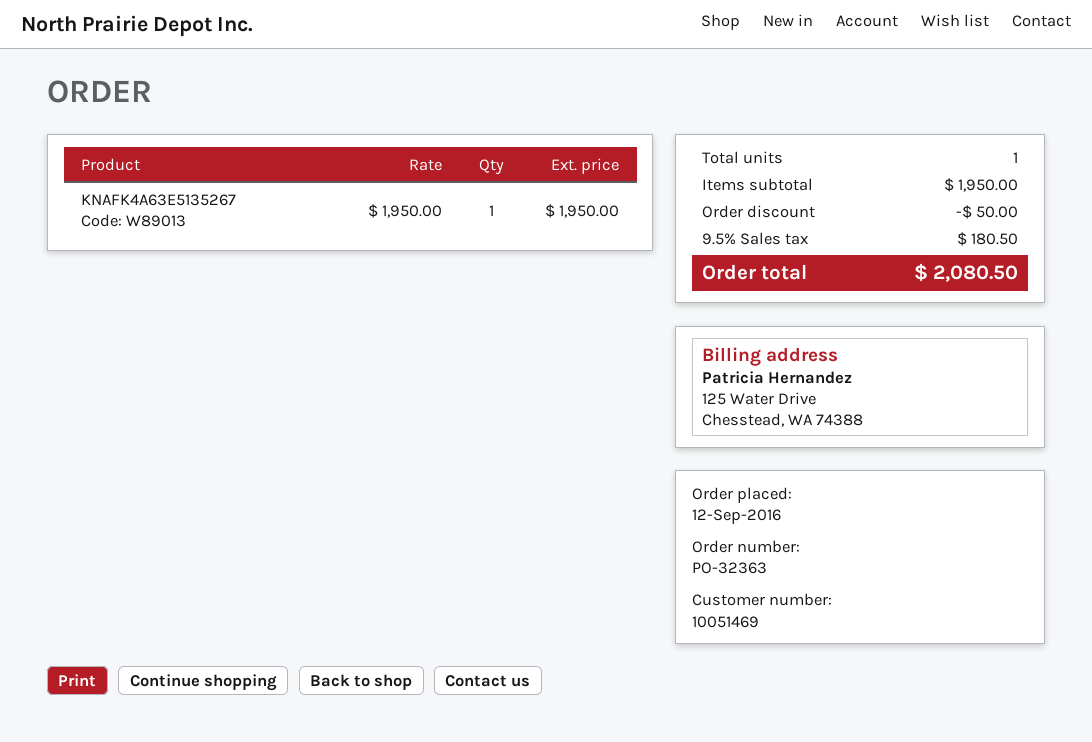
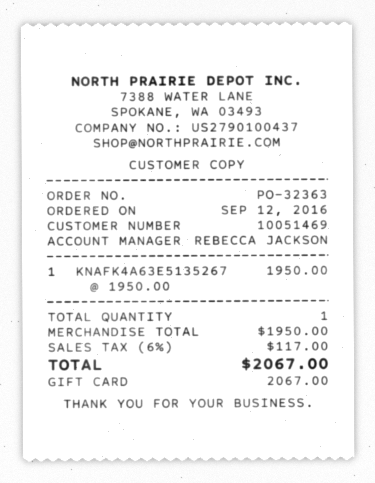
discount: 50.00 -> none
tax: 9.5% = 180.50 -> 6% = 117.00
total: 2080.50 -> 2067.00

